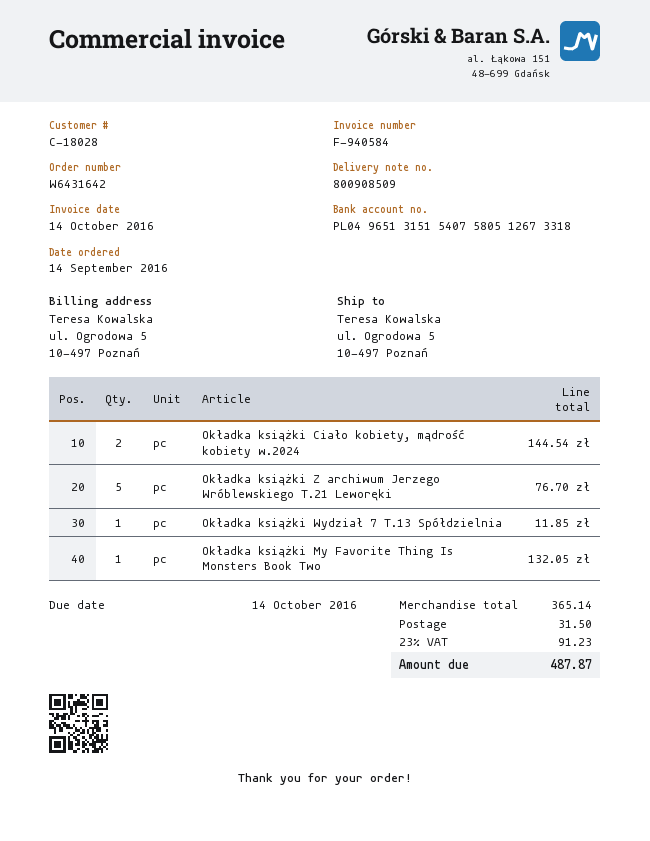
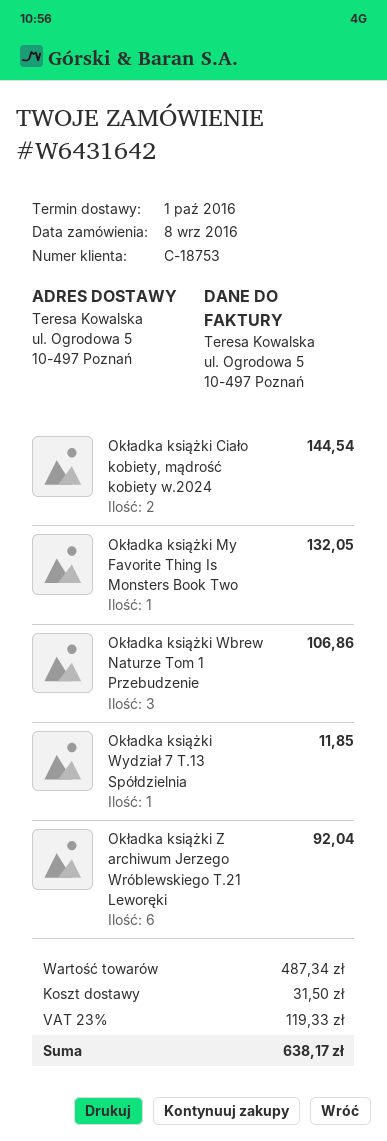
order date: 2016-09-14 -> 2016-09-08
customer number: C-18028 -> C-18753
Okładka książki Z archiwum Jerzego Wróblewskiego T.21 Leworęki: 5 for 76.70 -> 6 for 92.04
Okładka książki Wbrew Naturze Tom 1 Przebudzenie: none -> 3 for 106.86
subtotal: 365.14 -> 487.34
tax: 23% = 91.23 -> 23% = 119.33
total: 487.87 -> 638.17

